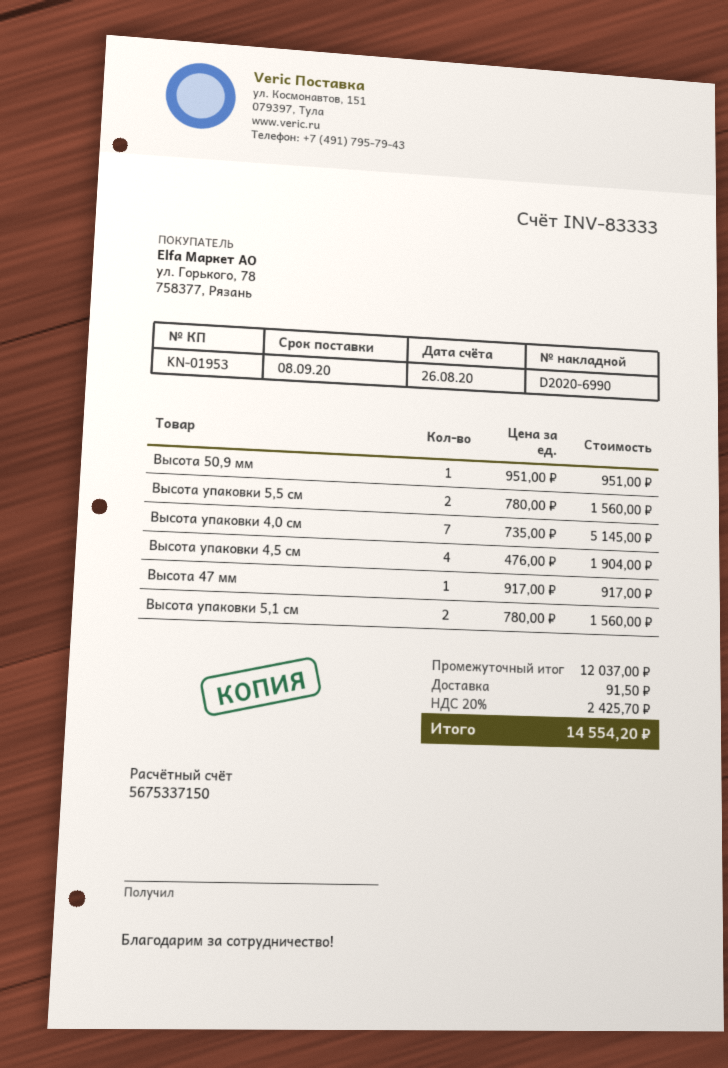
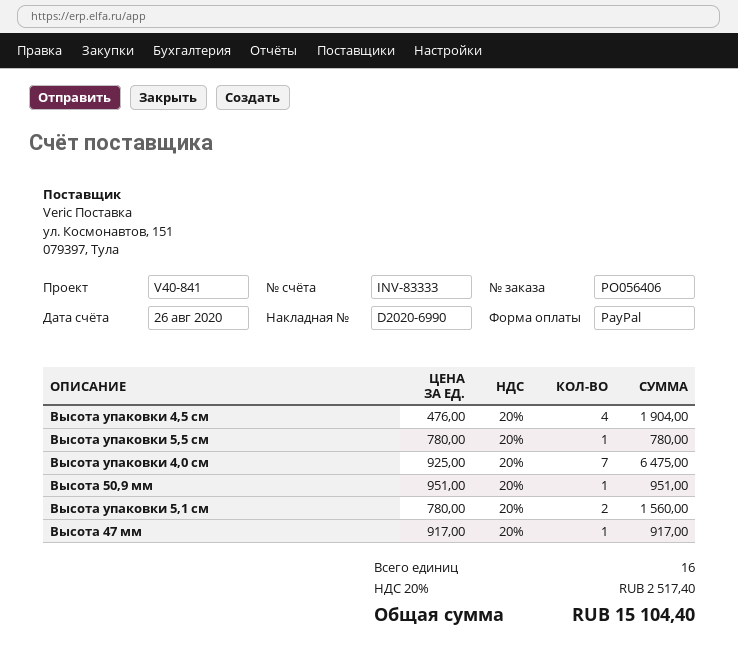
Высота упаковки 5,5 см: 2 x 780.00 = 1560.00 -> 1 x 780.00 = 780.00
Высота упаковки 4,0 см: 7 x 735.00 = 5145.00 -> 7 x 925.00 = 6475.00
shipping: 91.50 -> none
tax: 20% = 2425.70 -> 20% = 2517.40
total: 14554.20 -> 15104.40

